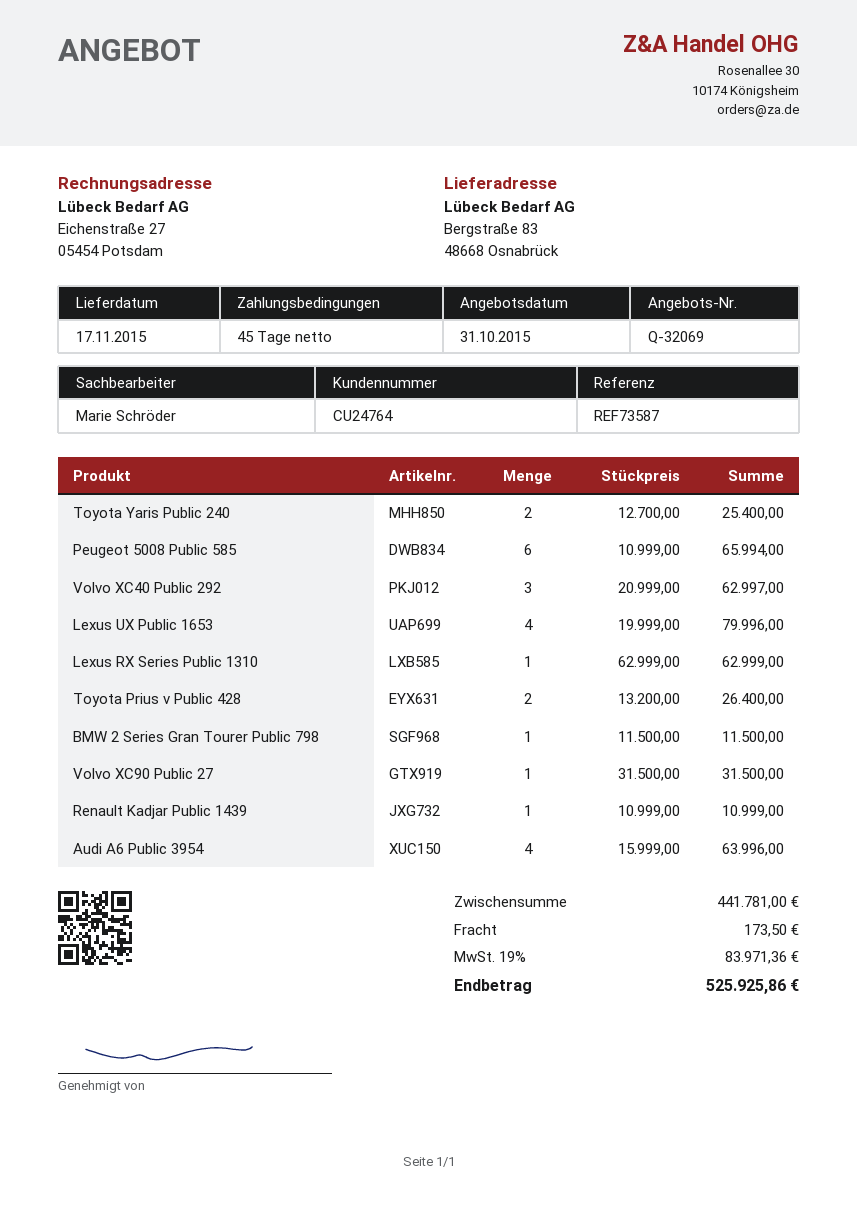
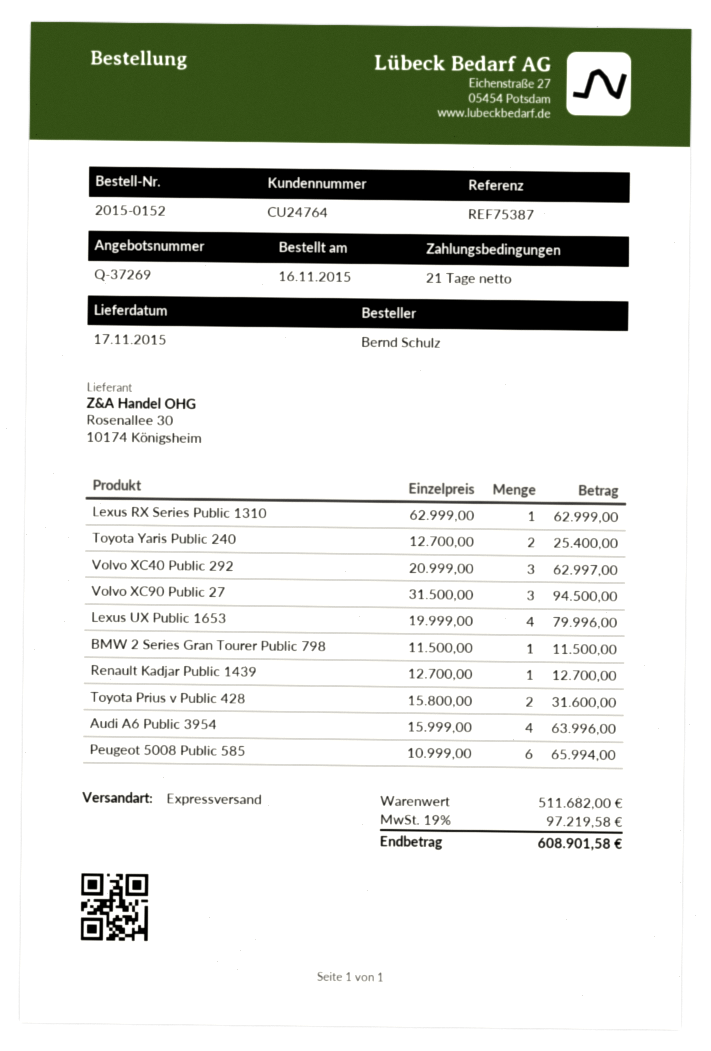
quote number: Q-32069 -> Q-37269
payment terms: 45 days -> 21 days
reference: REF73587 -> REF75387
Toyota Prius v Public 428: 2 x 13200.00 = 26400.00 -> 2 x 15800.00 = 31600.00
Volvo XC90 Public 27: 1 x 31500.00 = 31500.00 -> 3 x 31500.00 = 94500.00
Renault Kadjar Public 1439: 1 x 10999.00 = 10999.00 -> 1 x 12700.00 = 12700.00
subtotal: 441781.00 -> 511682.00
shipping: 173.50 -> none
tax: 19% = 83971.36 -> 19% = 97219.58
total: 525925.86 -> 608901.58

